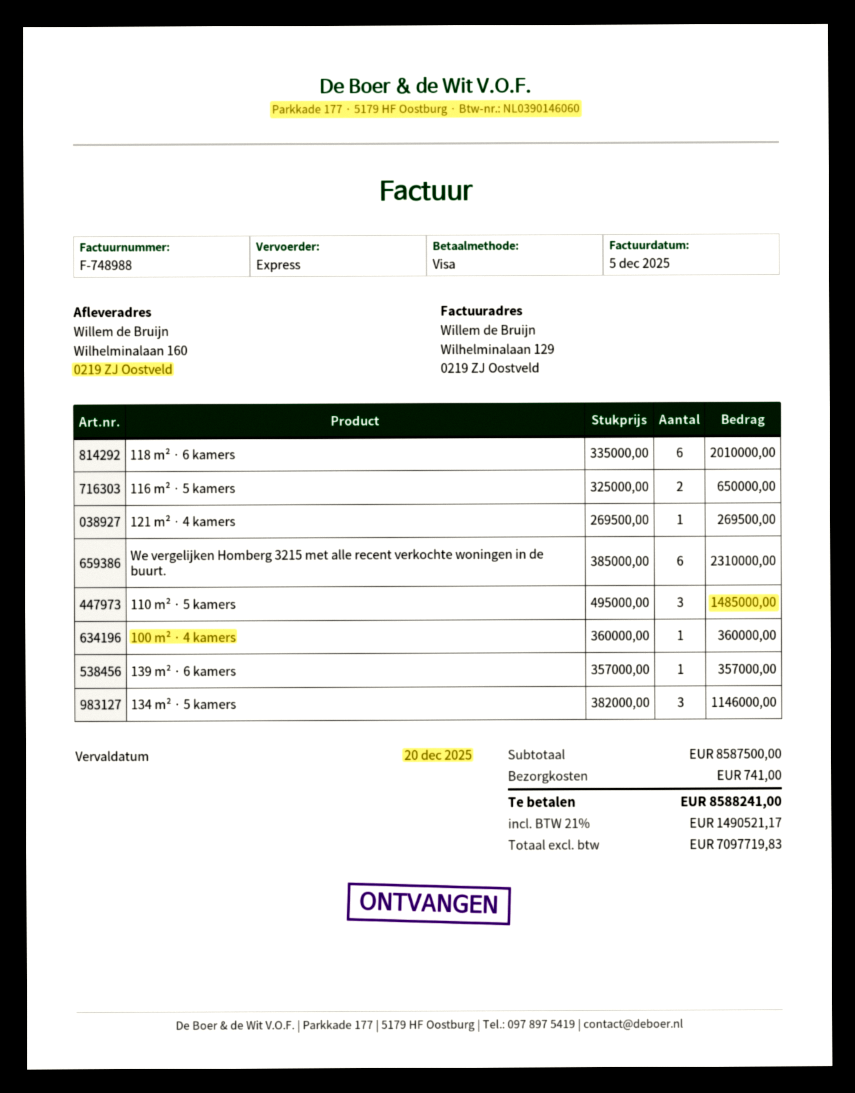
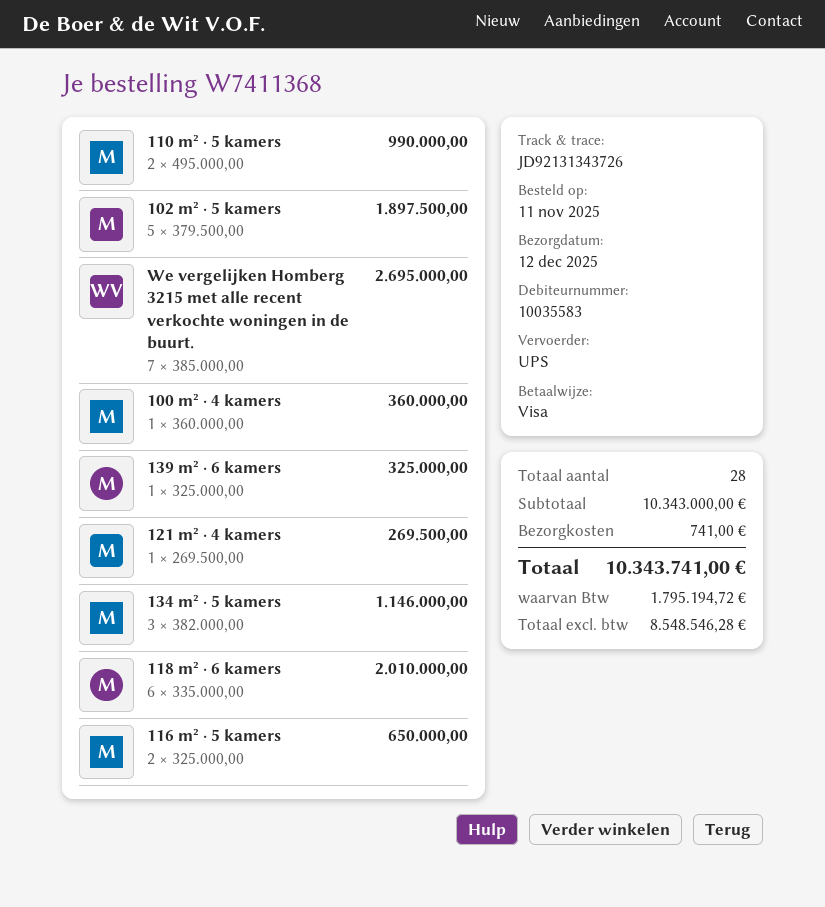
shipping method: express -> UPS
We vergelijken Homberg 3215 met alle recent verkochte woningen in de buurt.: 6 x 385000.00 = 2310000.00 -> 7 x 385000.00 = 2695000.00
110 m² · 5 kamers: 3 x 495000.00 = 1485000.00 -> 2 x 495000.00 = 990000.00
139 m² · 6 kamers: 1 x 357000.00 = 357000.00 -> 1 x 325000.00 = 325000.00
102 m² · 5 kamers: none -> 5 x 379500.00 = 1897500.00
subtotal: 8587500.00 -> 10343000.00
net: 7097719.83 -> 8548546.28
tax: 1490521.17 -> 1795194.72
total: 8588241.00 -> 10343741.00

